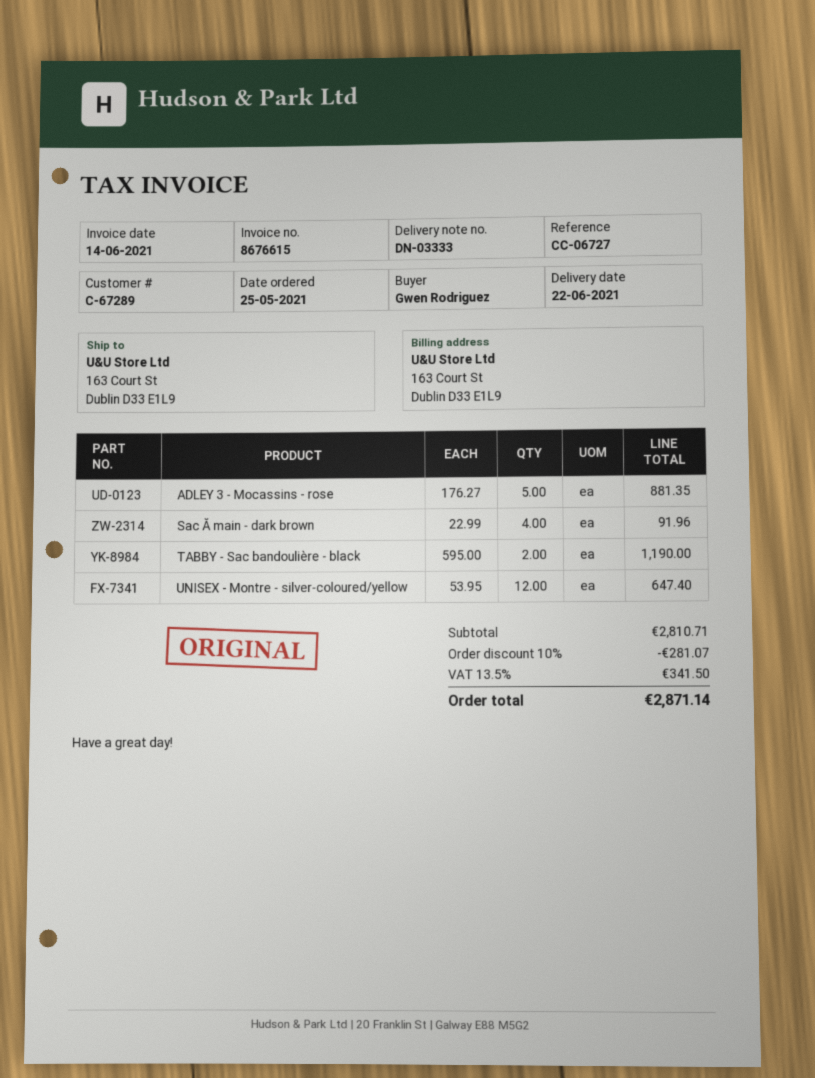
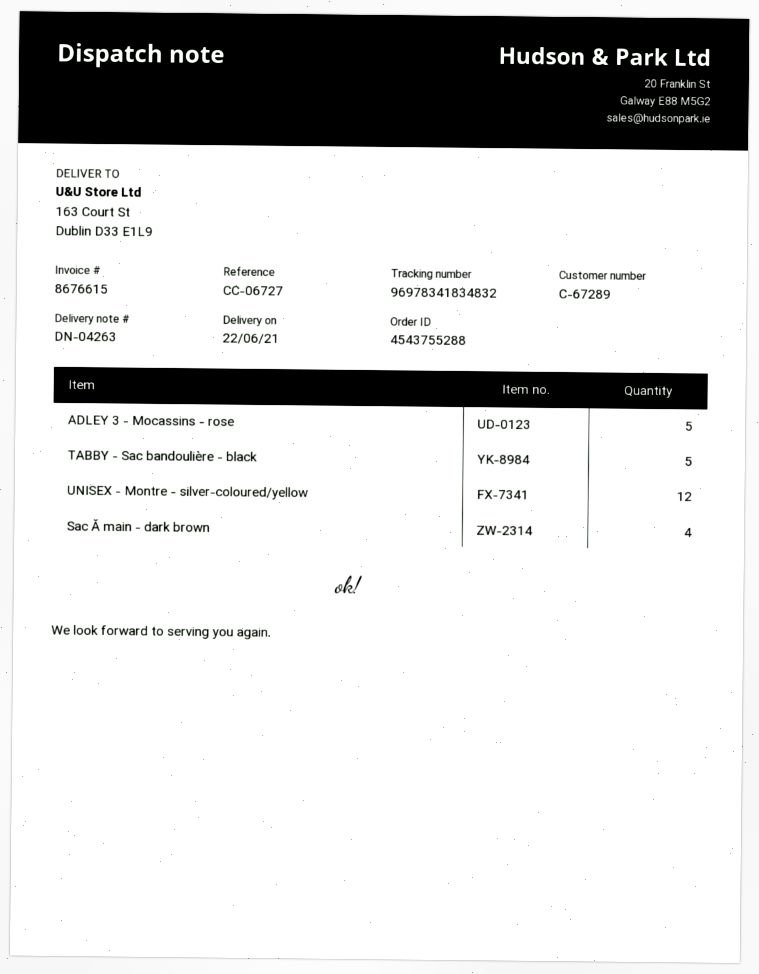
delivery note number: DN-03333 -> DN-04263
TABBY - Sac bandoulière - black: 2 -> 5

